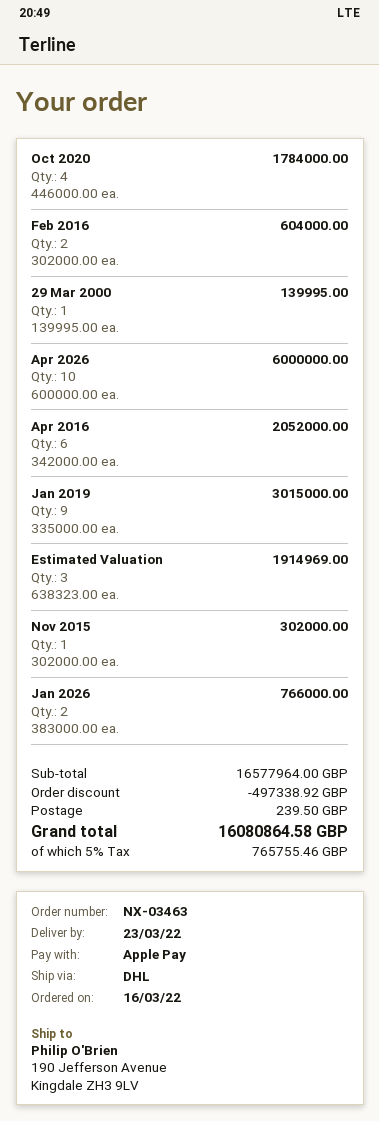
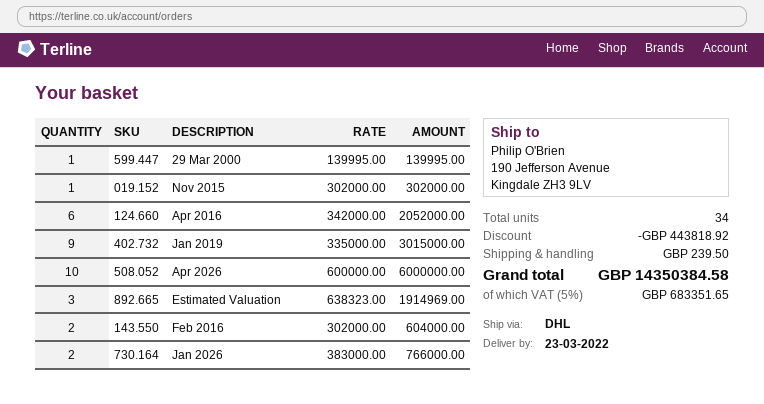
Oct 2020: 4 x 446000.00 = 1784000.00 -> none
discount: 497338.92 -> 443818.92
tax: 5% = 765755.46 -> 5% = 683351.65
total: 16080864.58 -> 14350384.58

